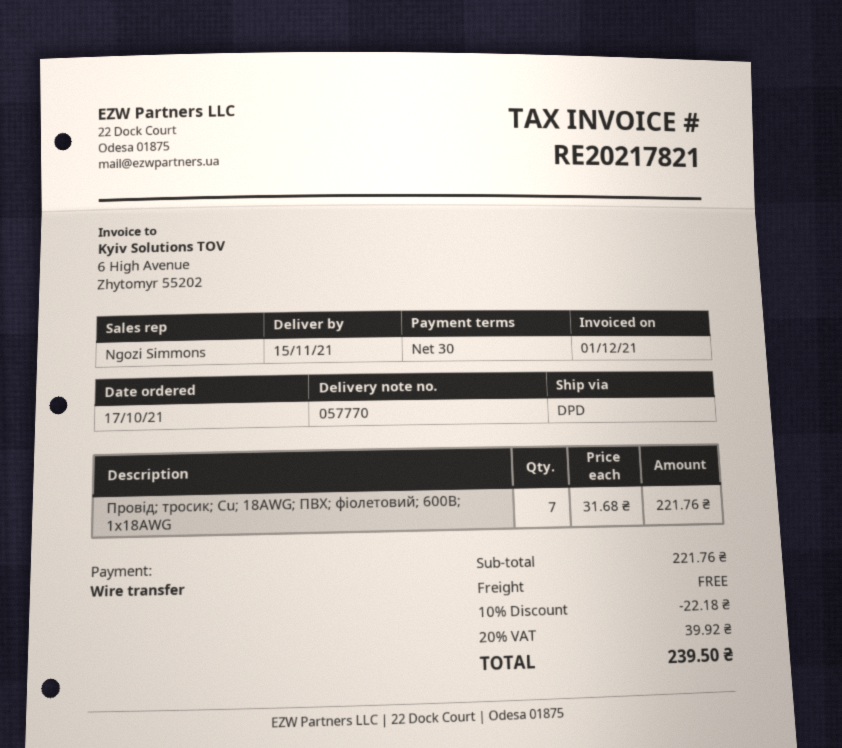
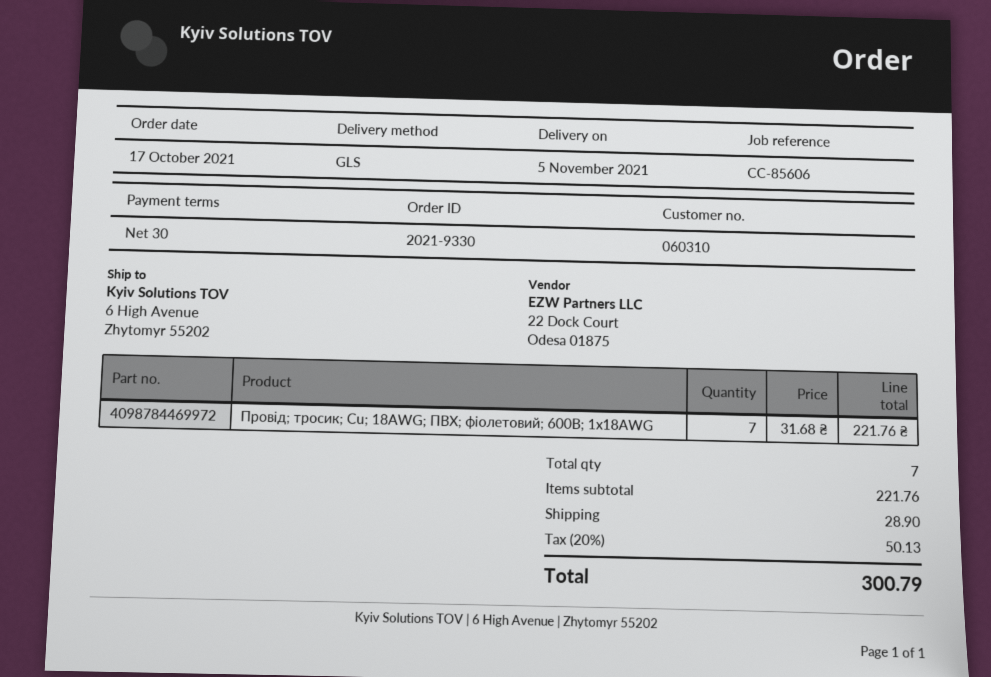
delivery date: 2021-11-15 -> 2021-11-05
shipping method: DPD -> GLS
discount: 10% = 22.18 -> none
shipping: 0.00 -> 28.90
tax: 20% = 39.92 -> 20% = 50.13
total: 239.50 -> 300.79

